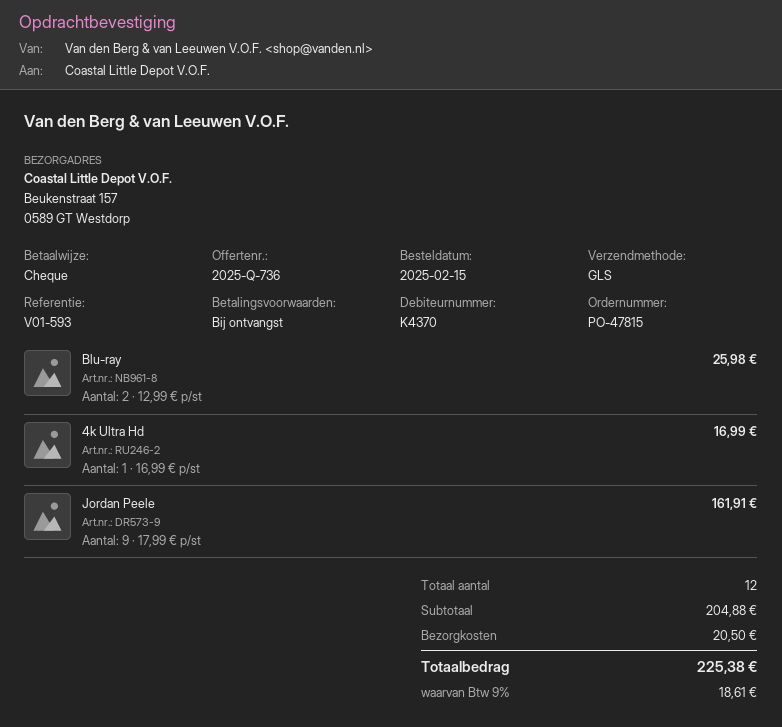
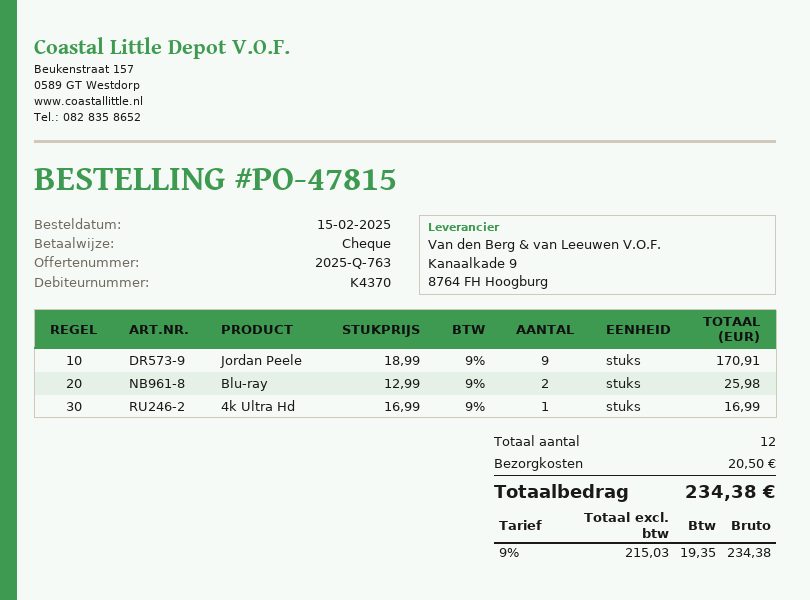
quote number: 2025-Q-736 -> 2025-Q-763
Jordan Peele: 9 x 17.99 = 161.91 -> 9 x 18.99 = 170.91
tax: 9% = 18.61 -> 9% = 19.35
total: 225.38 -> 234.38

